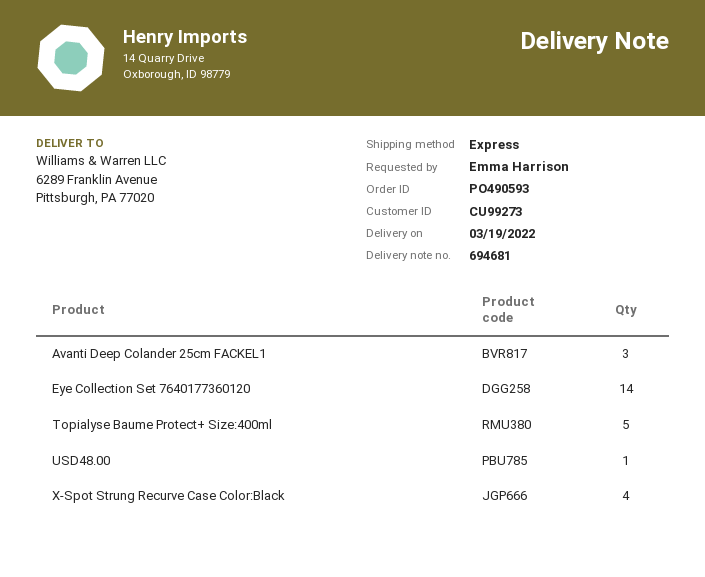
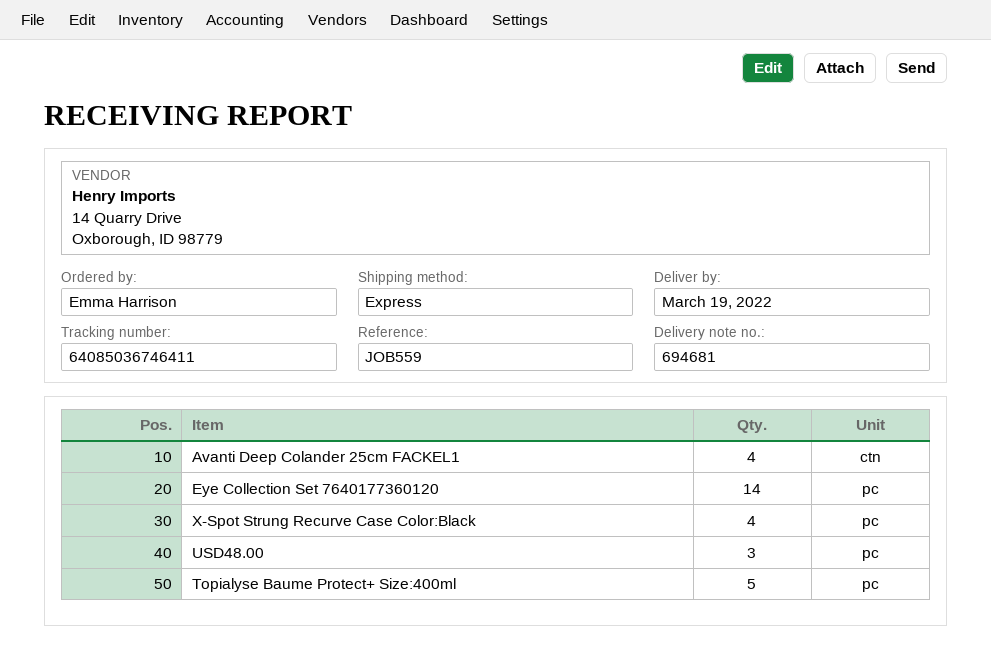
Avanti Deep Colander 25cm FACKEL1: 3 -> 4
USD48.00: 1 -> 3

